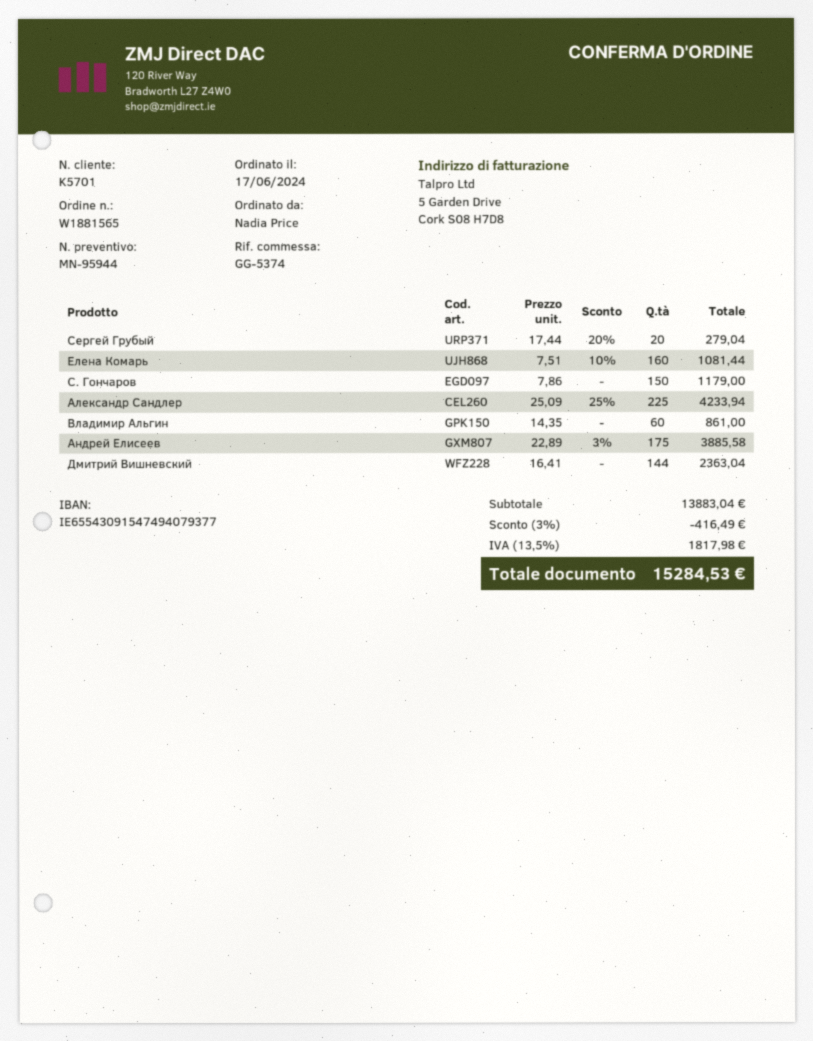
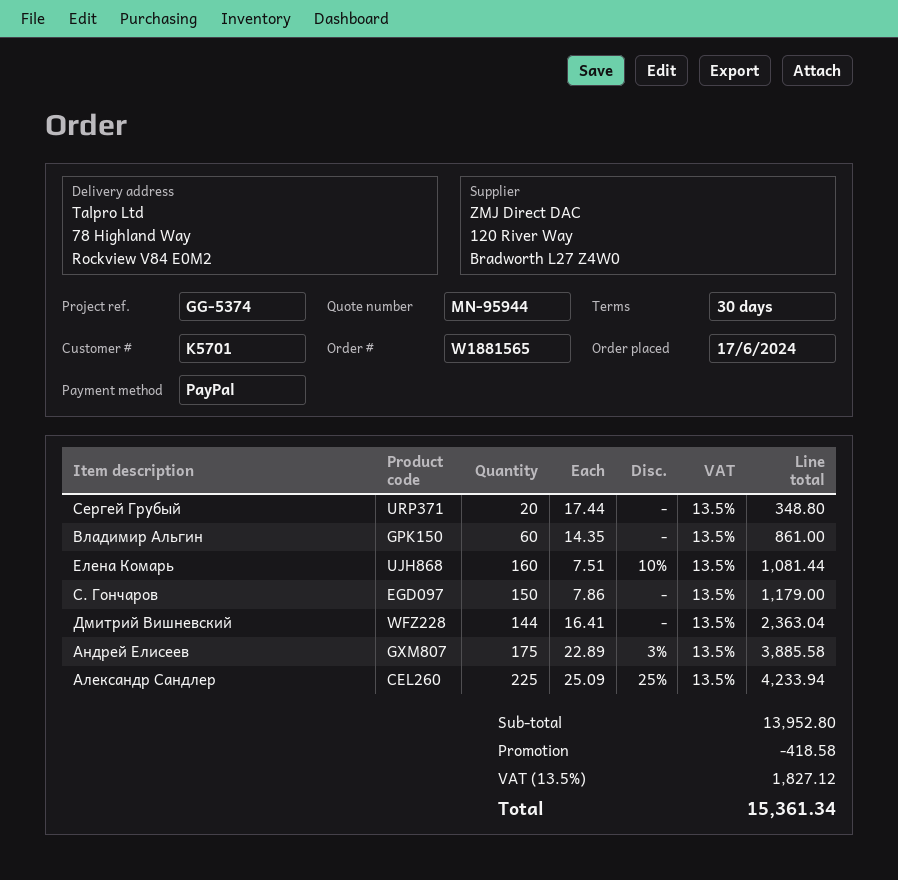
Сергей Грубый: 20 x 17.44 - 20% = 279.04 -> 20 x 17.44 = 348.80
subtotal: 13883.04 -> 13952.80
discount: 416.49 -> 418.58
tax: 13.5% = 1817.98 -> 13.5% = 1827.12
total: 15284.53 -> 15361.34

